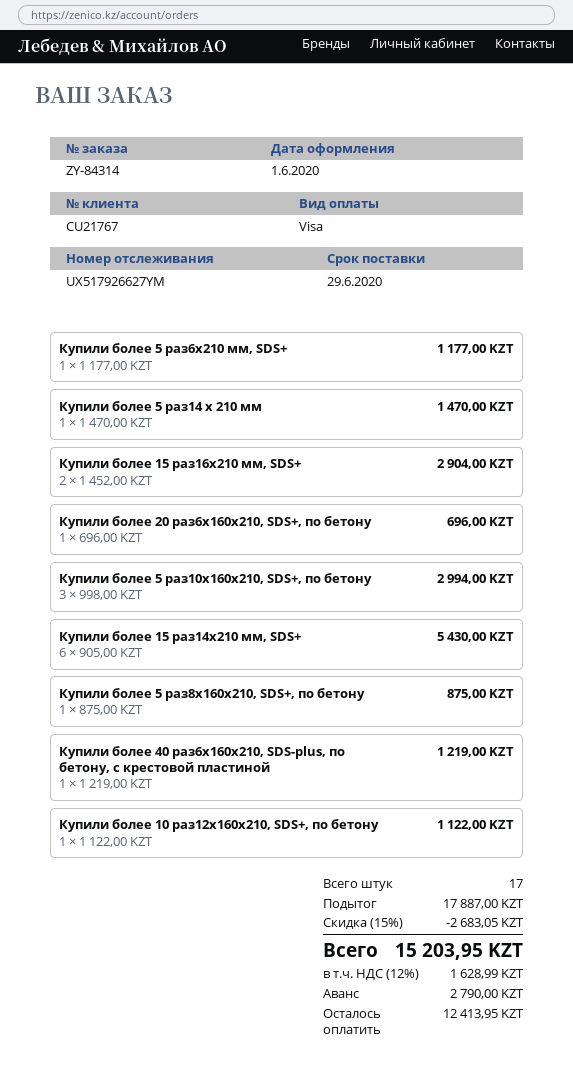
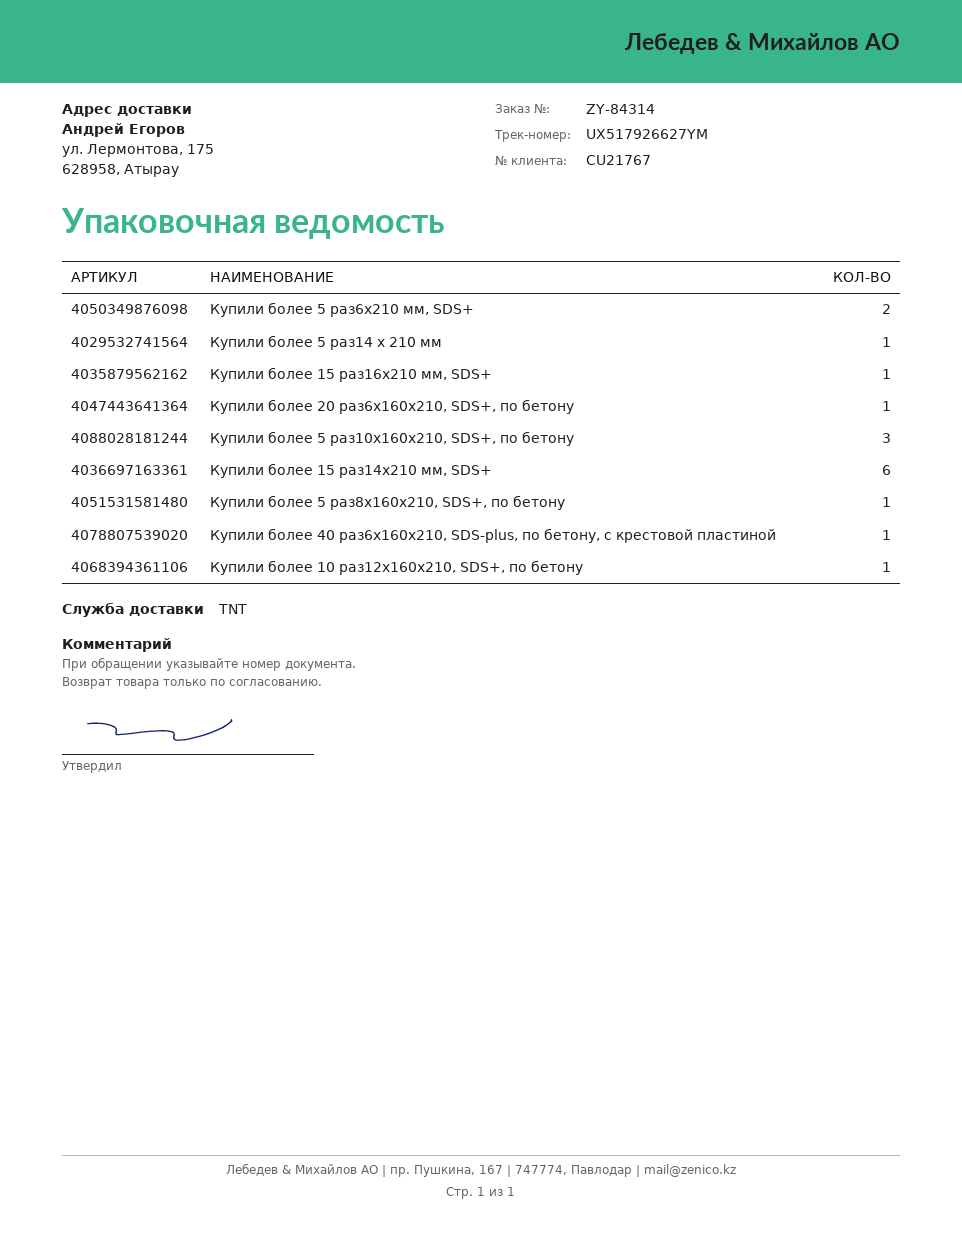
Купили более 5 раз6x210 мм, SDS+: 1 -> 2
Купили более 15 раз16x210 мм, SDS+: 2 -> 1

